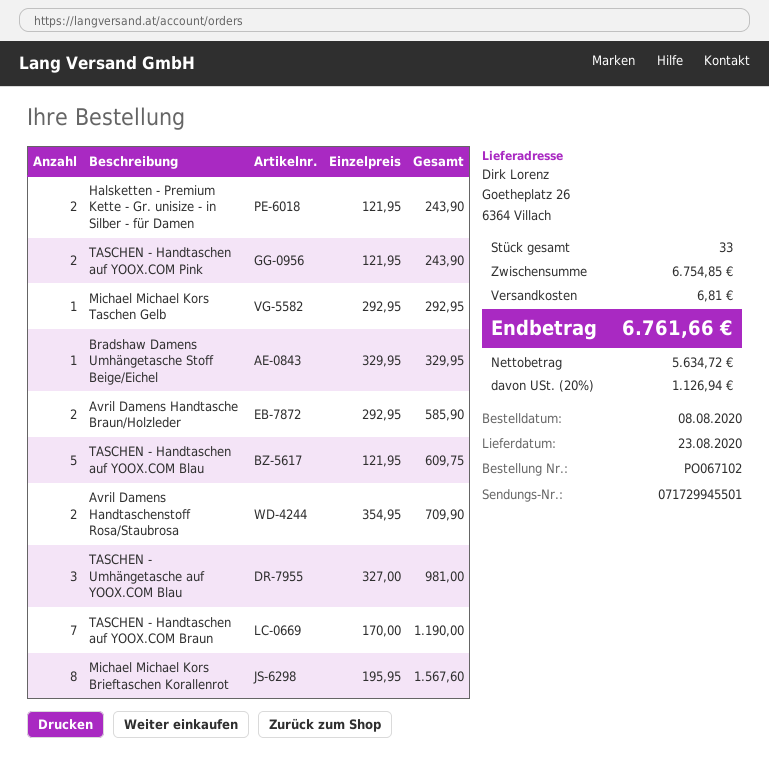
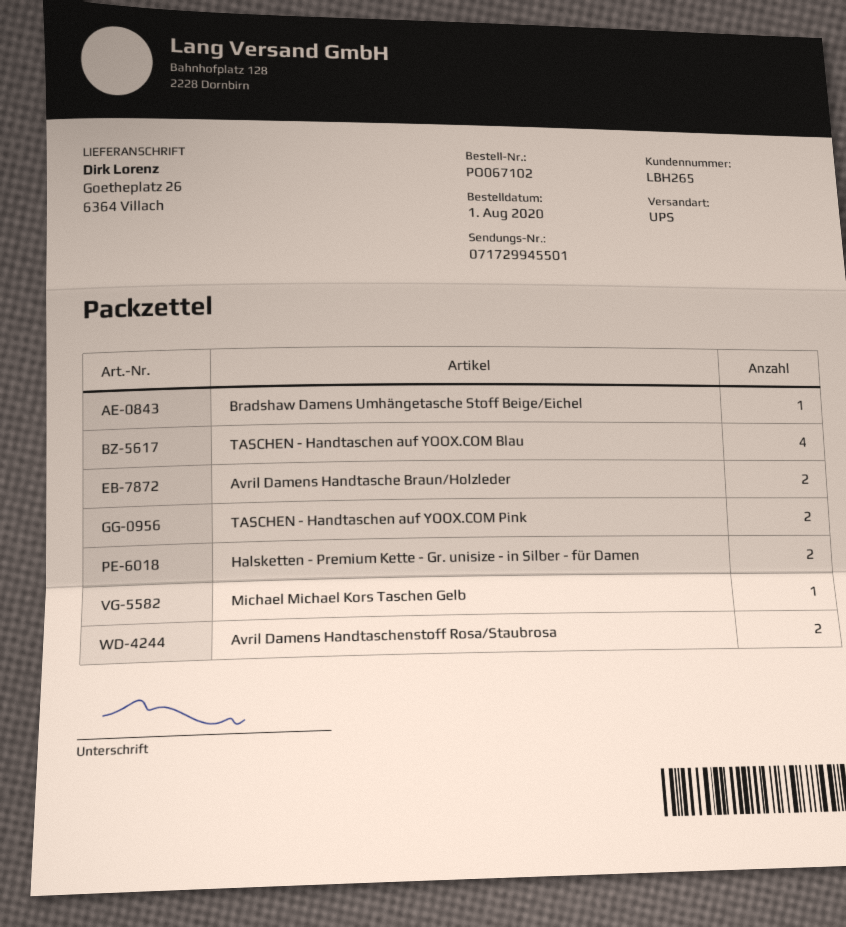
order date: 2020-08-08 -> 2020-08-01
TASCHEN - Handtaschen auf YOOX.COM Blau: 5 -> 4
TASCHEN - Umhängetasche auf YOOX.COM Blau: 3 -> none
TASCHEN - Handtaschen auf YOOX.COM Braun: 7 -> none
Michael Michael Kors Brieftaschen Korallenrot: 8 -> none

